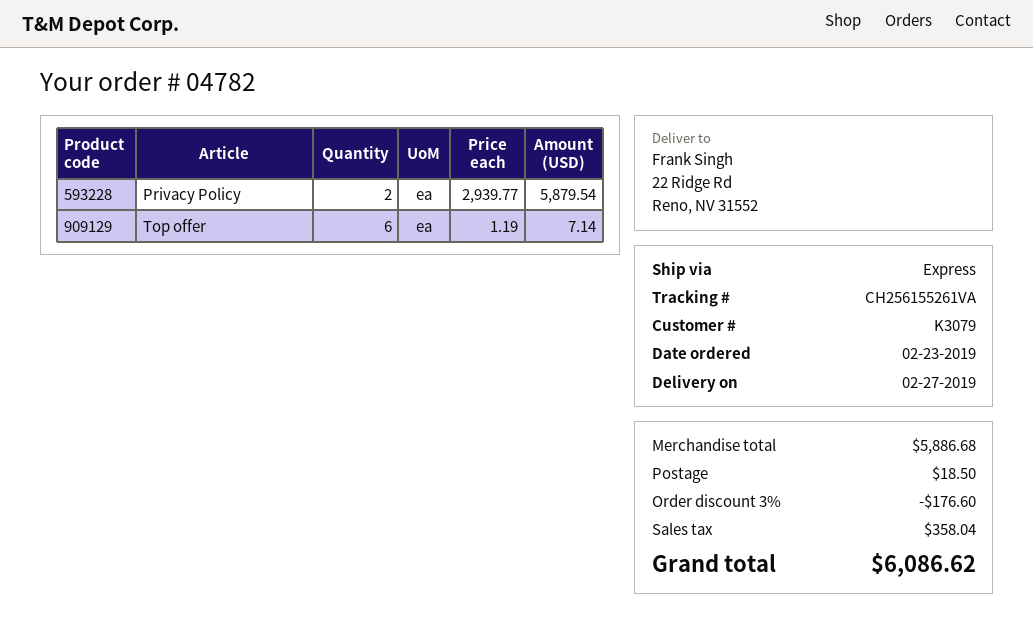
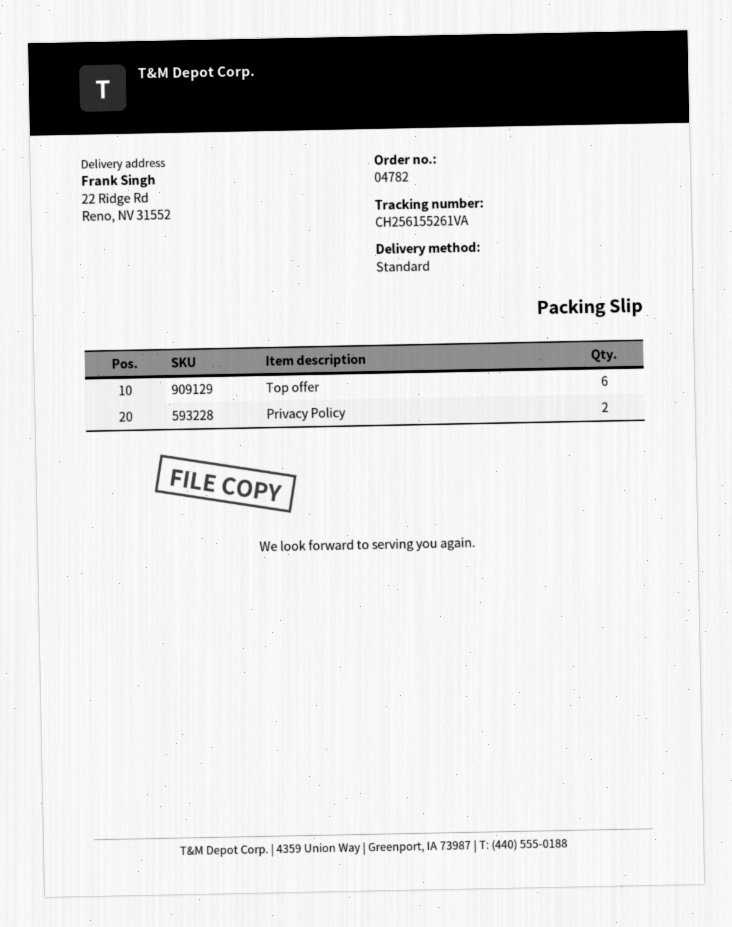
shipping method: express -> standard

